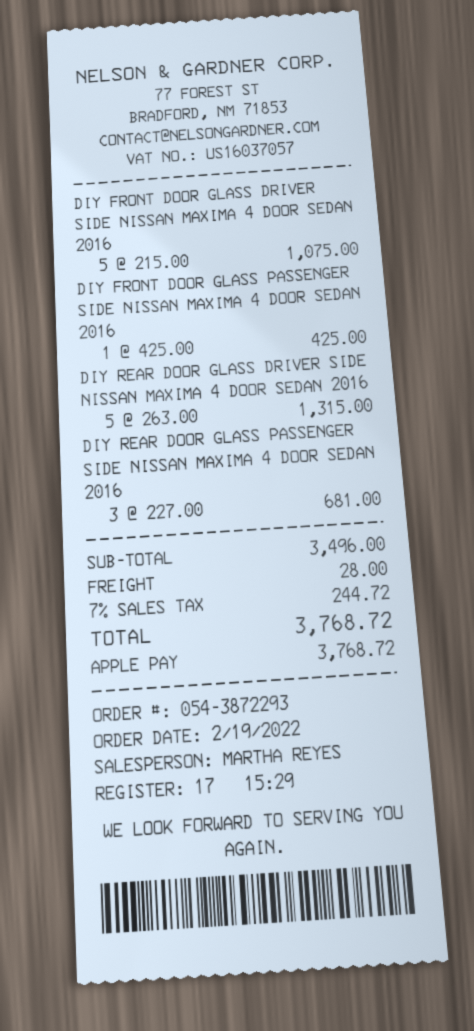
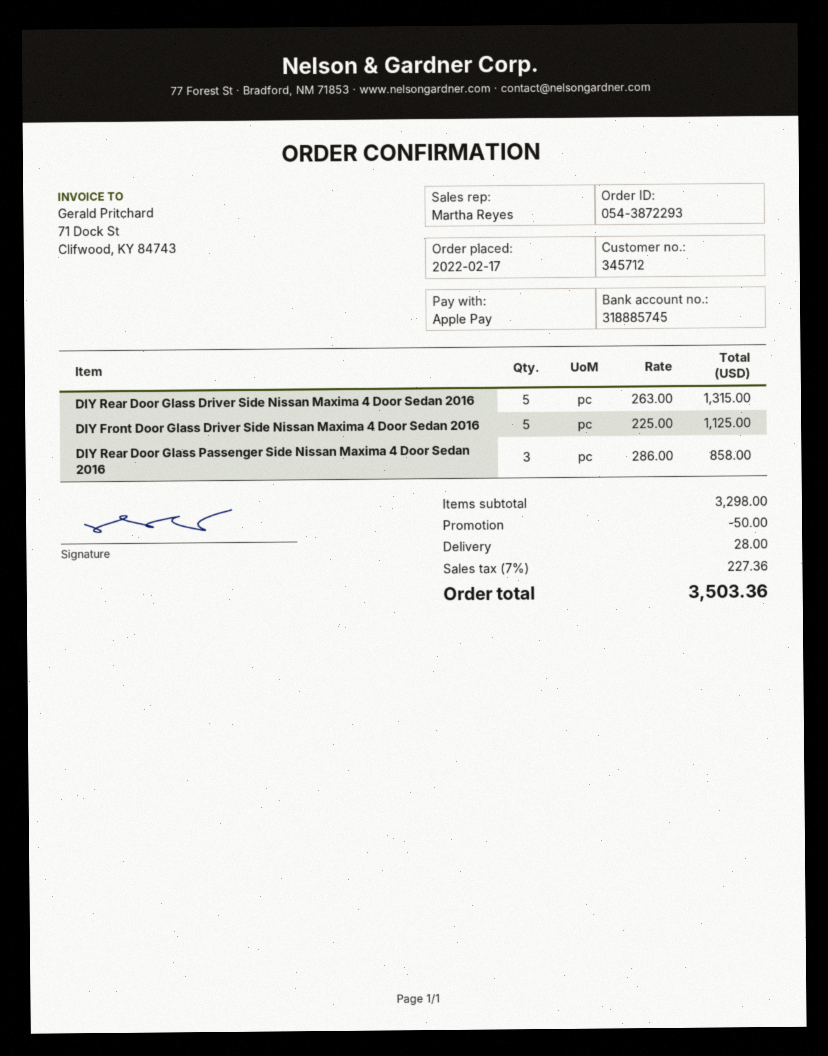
order date: 2022-02-19 -> 2022-02-17
DIY FRONT DOOR GLASS DRIVER SIDE NISSAN MAXIMA 4 DOOR SEDAN 2016: 5 x 215.00 = 1075.00 -> 5 x 225.00 = 1125.00
DIY FRONT DOOR GLASS PASSENGER SIDE NISSAN MAXIMA 4 DOOR SEDAN 2016: 1 x 425.00 = 425.00 -> none
DIY REAR DOOR GLASS PASSENGER SIDE NISSAN MAXIMA 4 DOOR SEDAN 2016: 3 x 227.00 = 681.00 -> 3 x 286.00 = 858.00
subtotal: 3496.00 -> 3298.00
discount: none -> 50.00
tax: 7% = 244.72 -> 7% = 227.36
total: 3768.72 -> 3503.36

